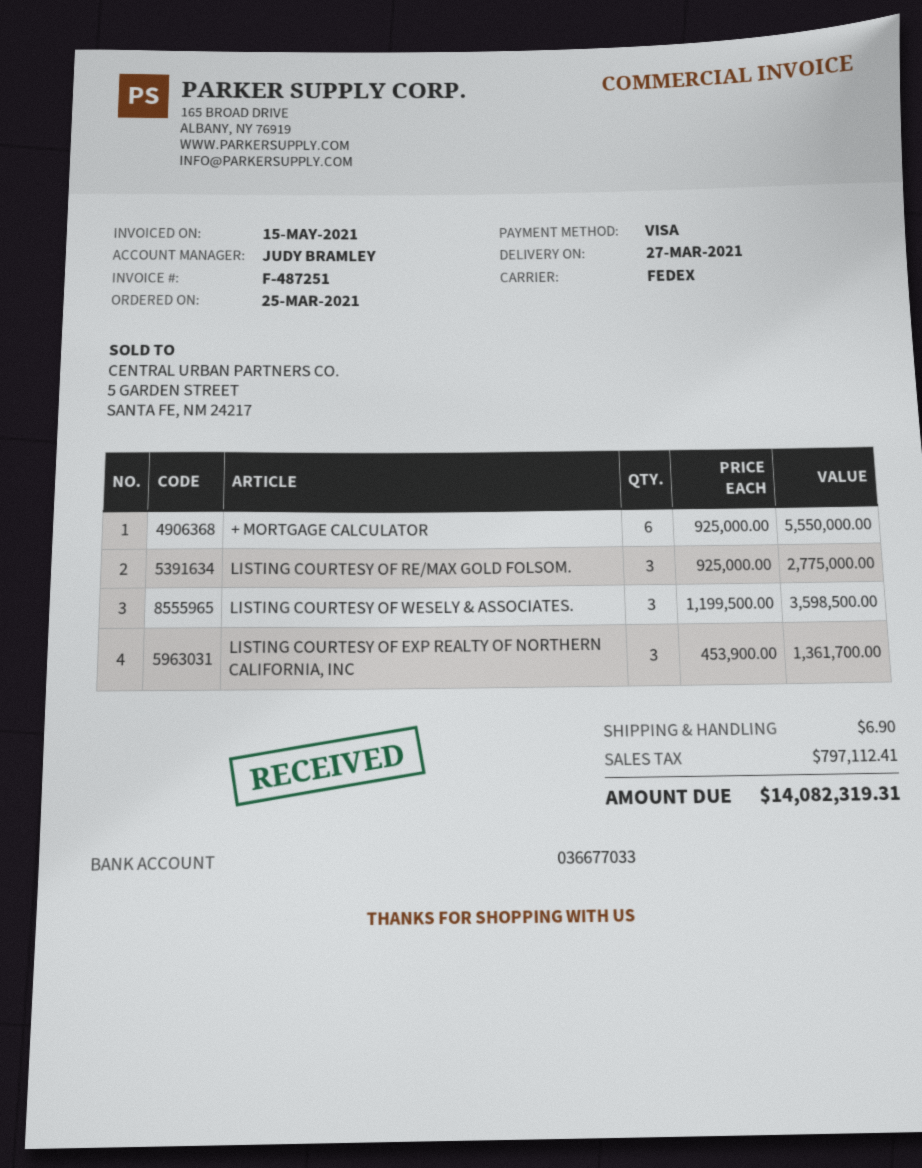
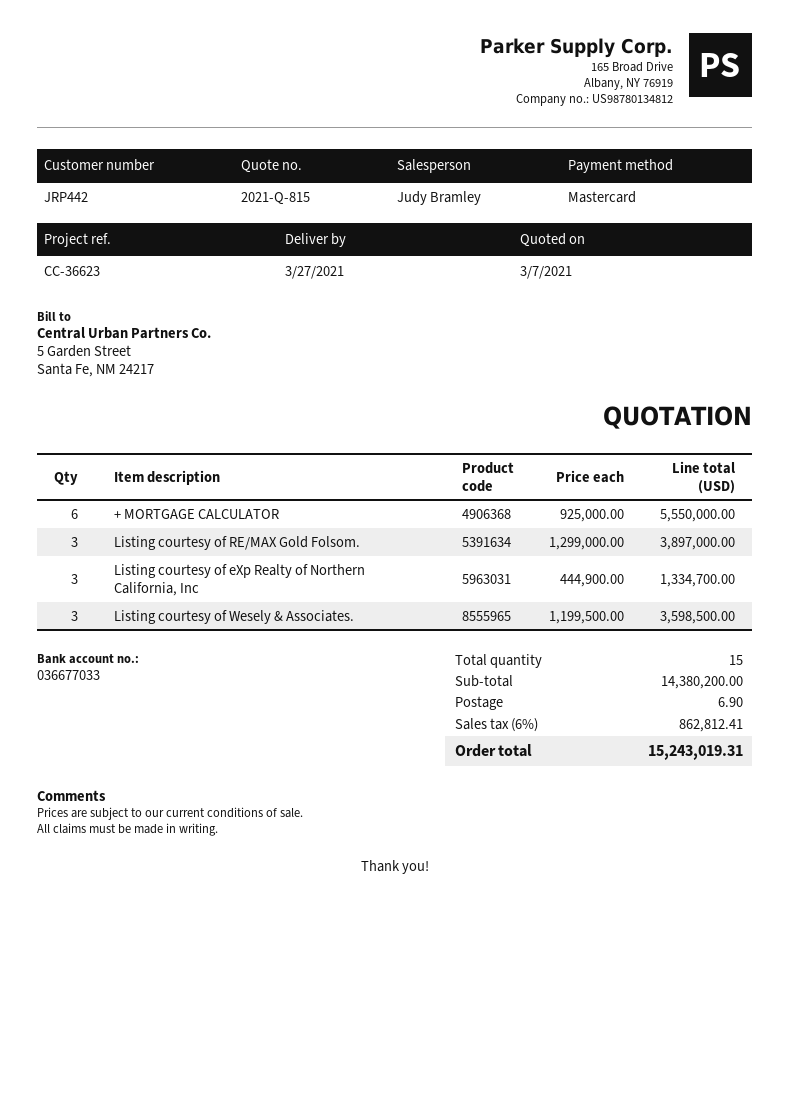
payment method: Visa -> Mastercard
LISTING COURTESY OF RE/MAX GOLD FOLSOM.: 3 x 925000.00 = 2775000.00 -> 3 x 1299000.00 = 3897000.00
LISTING COURTESY OF EXP REALTY OF NORTHERN CALIFORNIA, INC: 3 x 453900.00 = 1361700.00 -> 3 x 444900.00 = 1334700.00
tax: 797112.41 -> 862812.41
total: 14082319.31 -> 15243019.31

